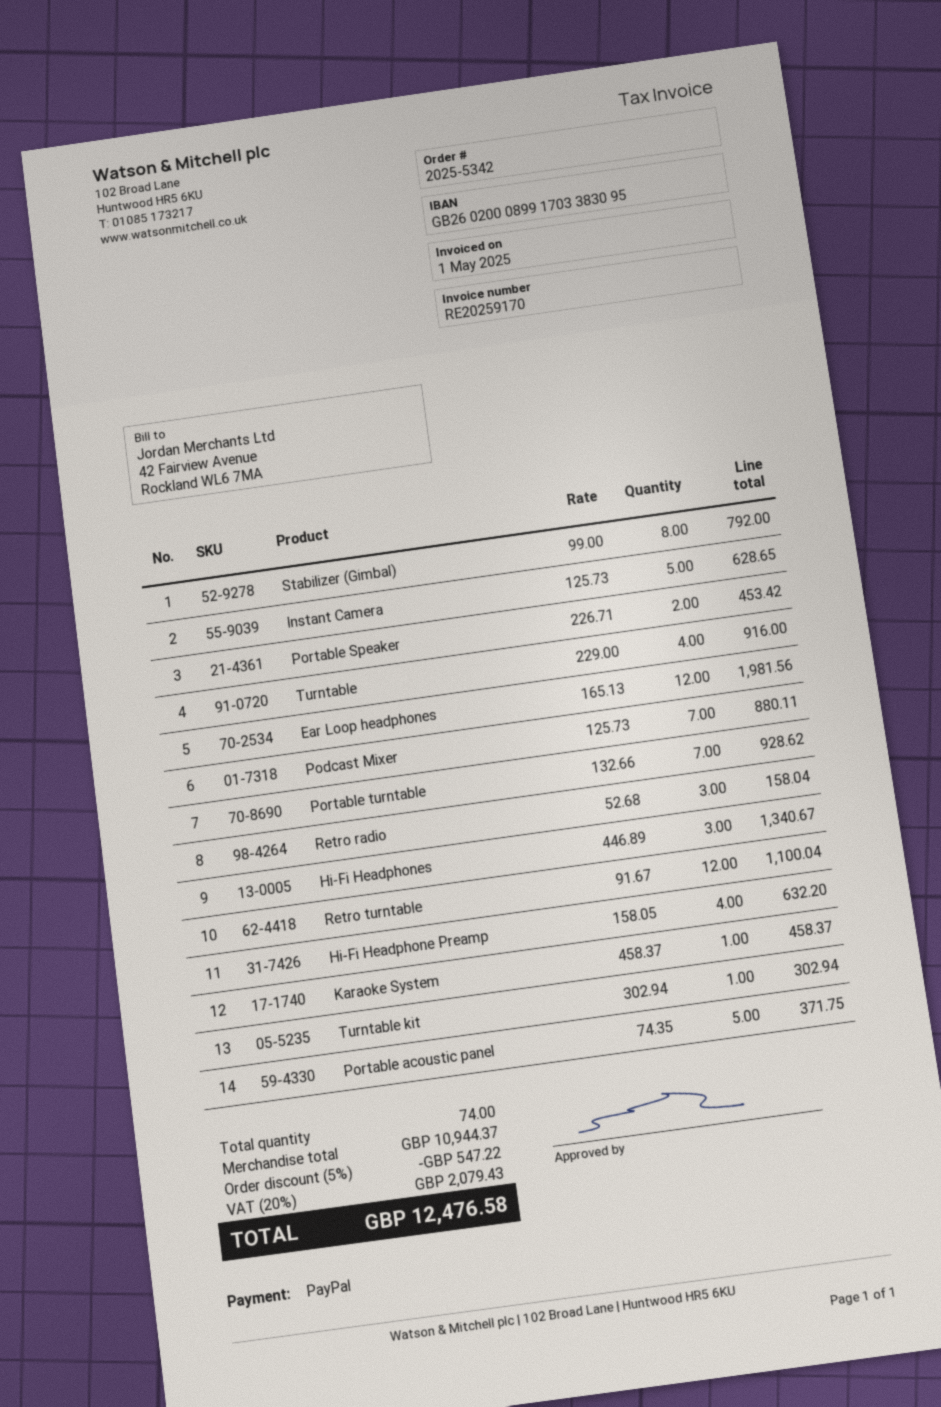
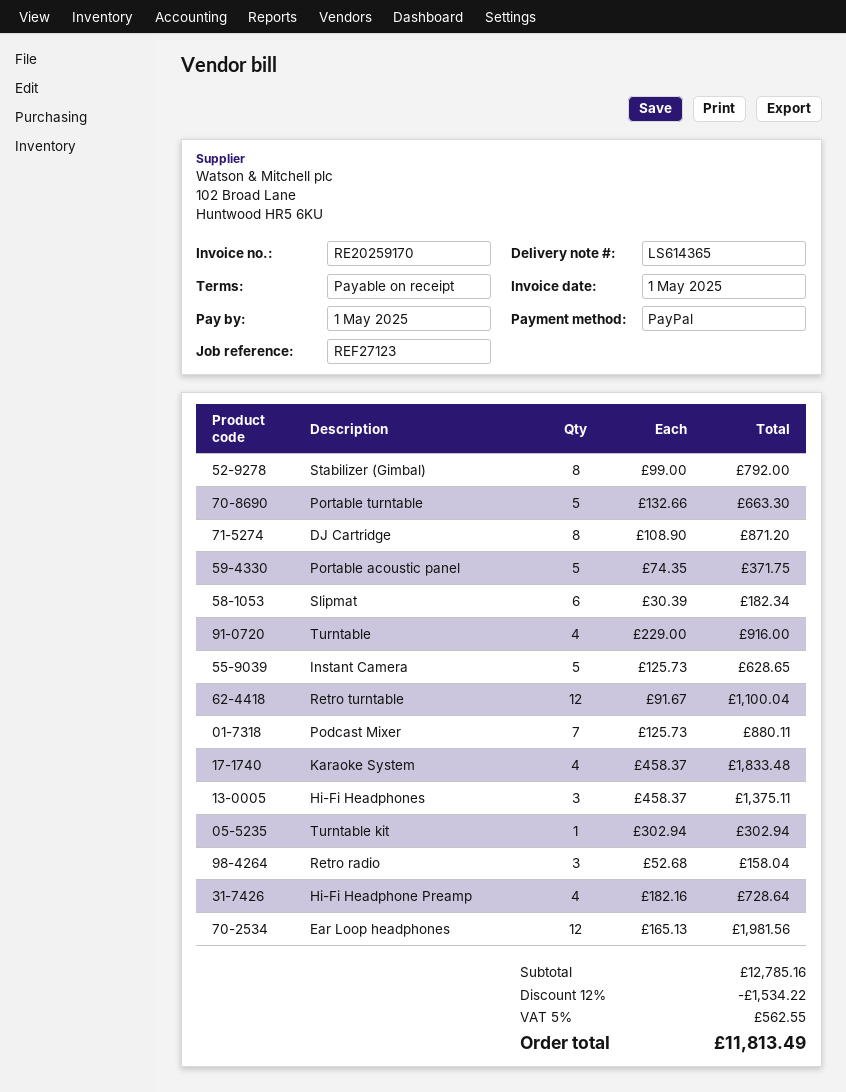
Portable Speaker: 2 x 226.71 = 453.42 -> none
Portable turntable: 7 x 132.66 = 928.62 -> 5 x 132.66 = 663.30
Hi-Fi Headphones: 3 x 446.89 = 1340.67 -> 3 x 458.37 = 1375.11
Hi-Fi Headphone Preamp: 4 x 158.05 = 632.20 -> 4 x 182.16 = 728.64
Karaoke System: 1 x 458.37 = 458.37 -> 4 x 458.37 = 1833.48
DJ Cartridge: none -> 8 x 108.90 = 871.20
Slipmat: none -> 6 x 30.39 = 182.34
subtotal: 10944.37 -> 12785.16
discount: 5% = 547.22 -> 12% = 1534.22
tax: 20% = 2079.43 -> 5% = 562.55
total: 12476.58 -> 11813.49

